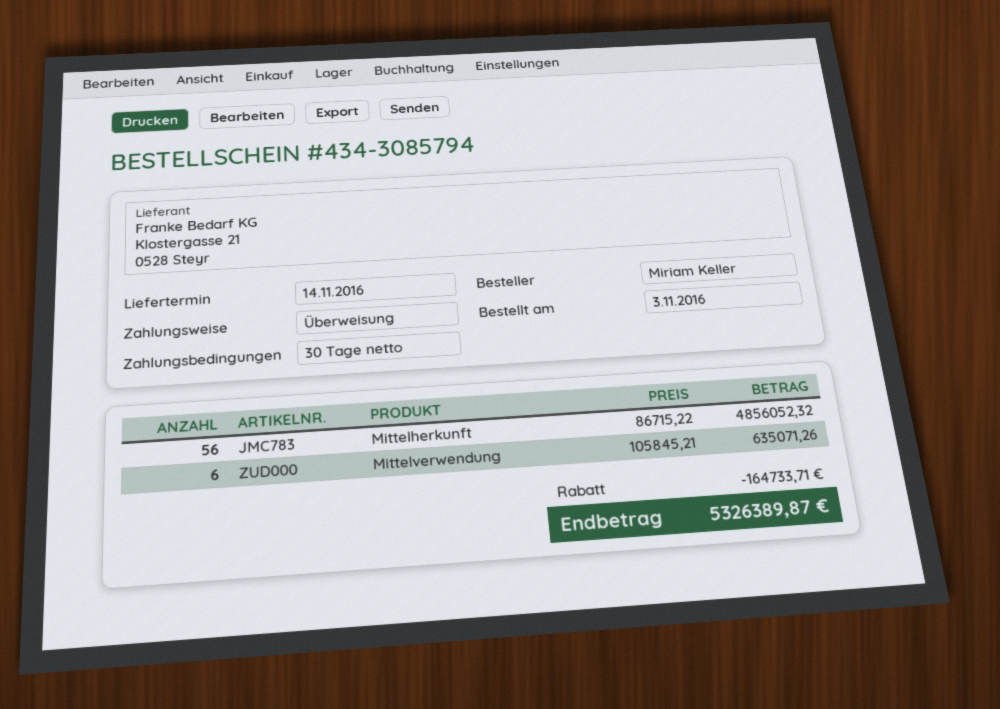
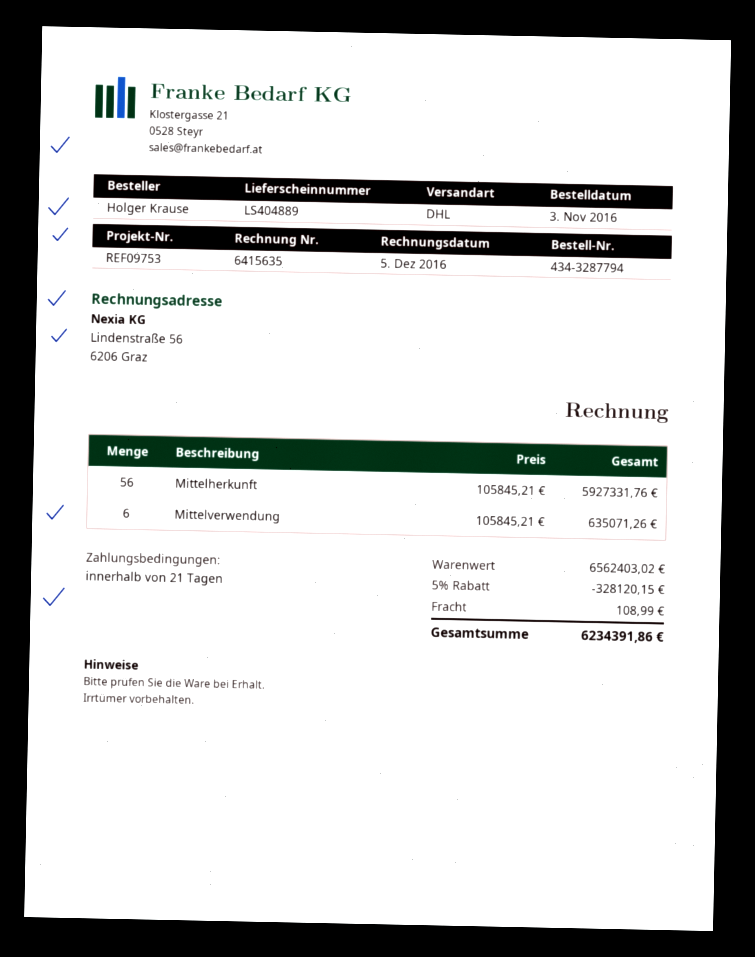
order number: 434-3085794 -> 434-3287794
payment terms: 30 days -> 21 days
ordered by: Miriam Keller -> Holger Krause
Mittelherkunft: 56 x 86715.22 = 4856052.32 -> 56 x 105845.21 = 5927331.76
discount: 164733.71 -> 328120.15
shipping: none -> 108.99
total: 5326389.87 -> 6234391.86

